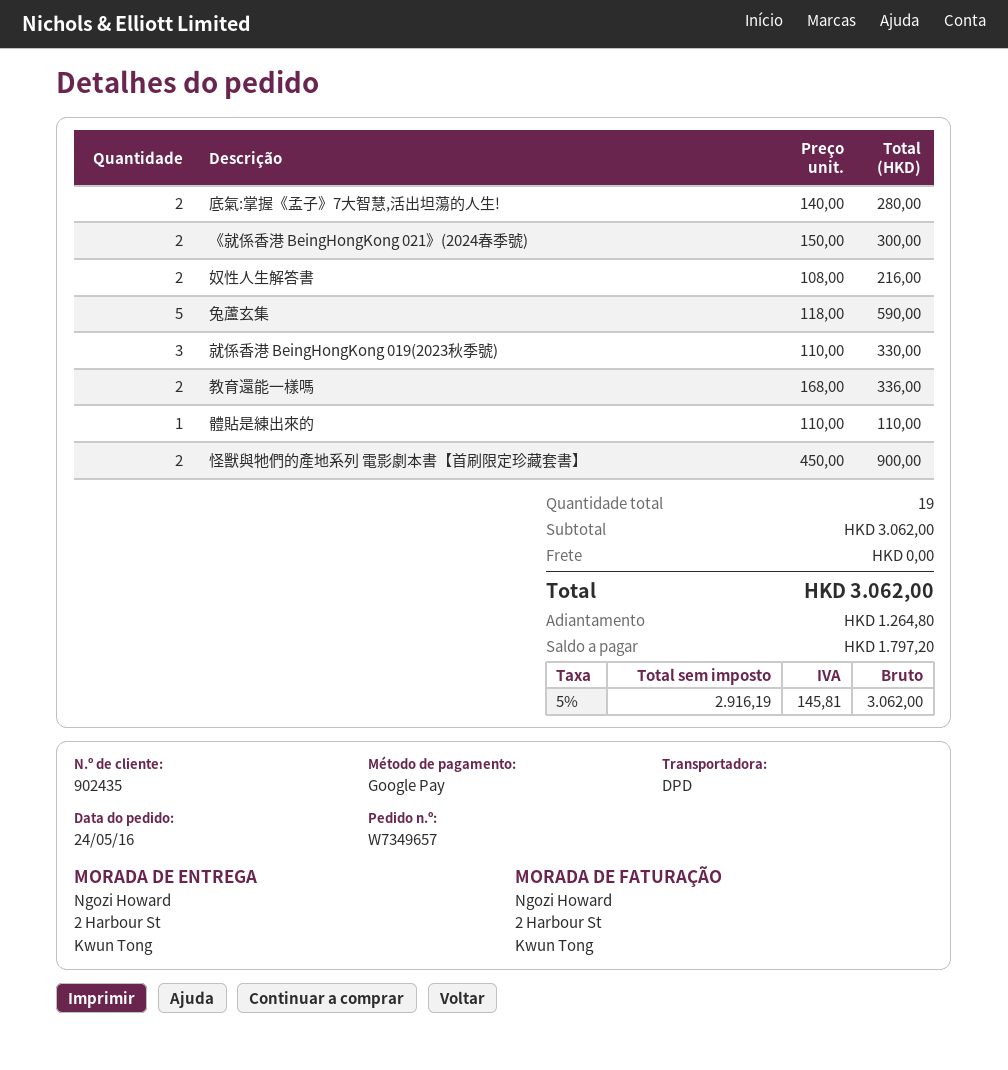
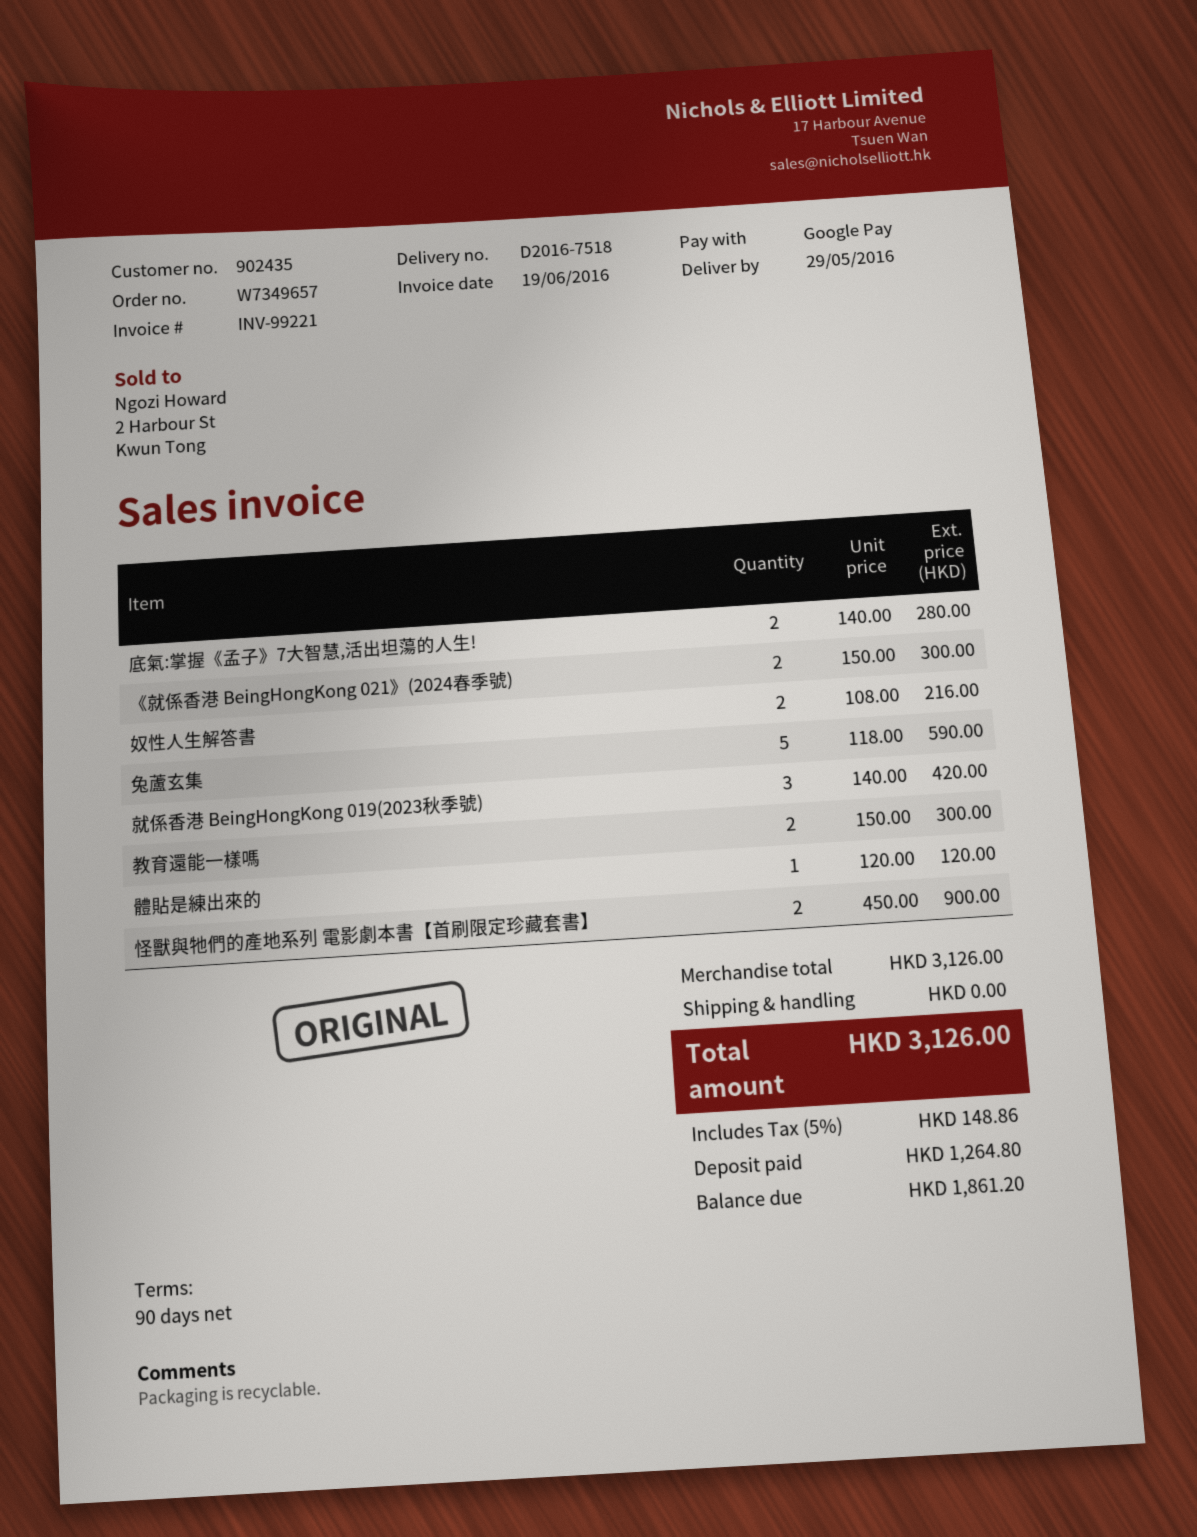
就係香港 BeingHongKong 019(2023秋季號): 3 x 110.00 = 330.00 -> 3 x 140.00 = 420.00
教育還能一樣嗎: 2 x 168.00 = 336.00 -> 2 x 150.00 = 300.00
體貼是練出來的: 1 x 110.00 = 110.00 -> 1 x 120.00 = 120.00
subtotal: 3062.00 -> 3126.00
tax: 5% = 145.81 -> 5% = 148.86
total: 3062.00 -> 3126.00
balance: 1797.20 -> 1861.20

